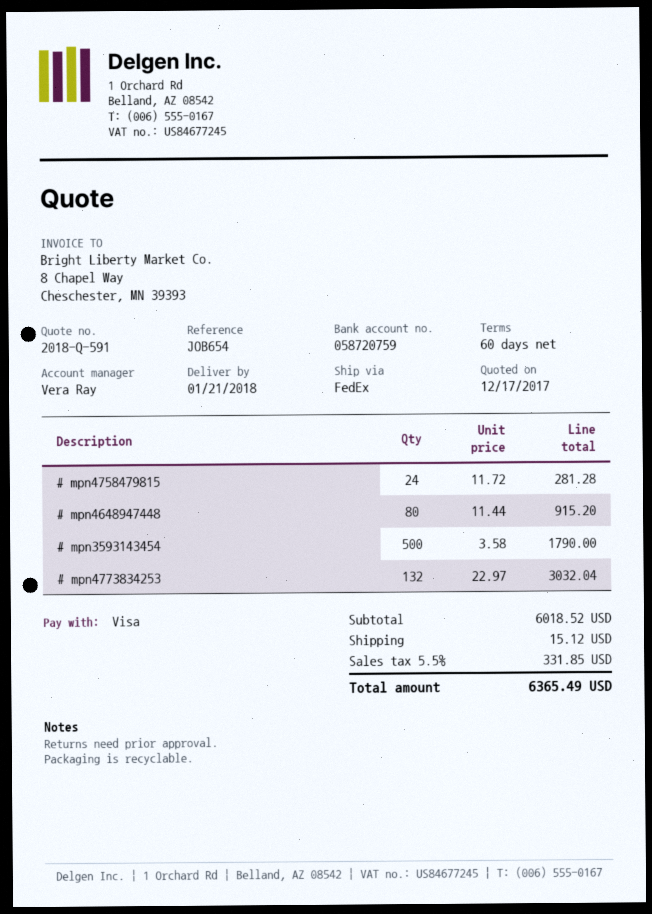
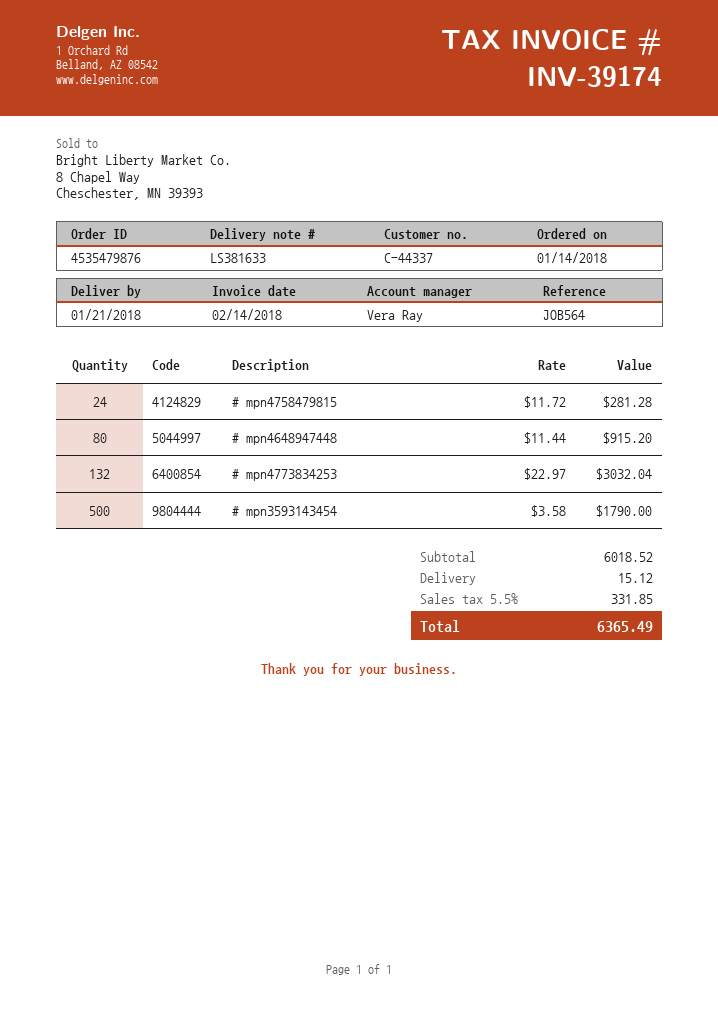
reference: JOB654 -> JOB564

